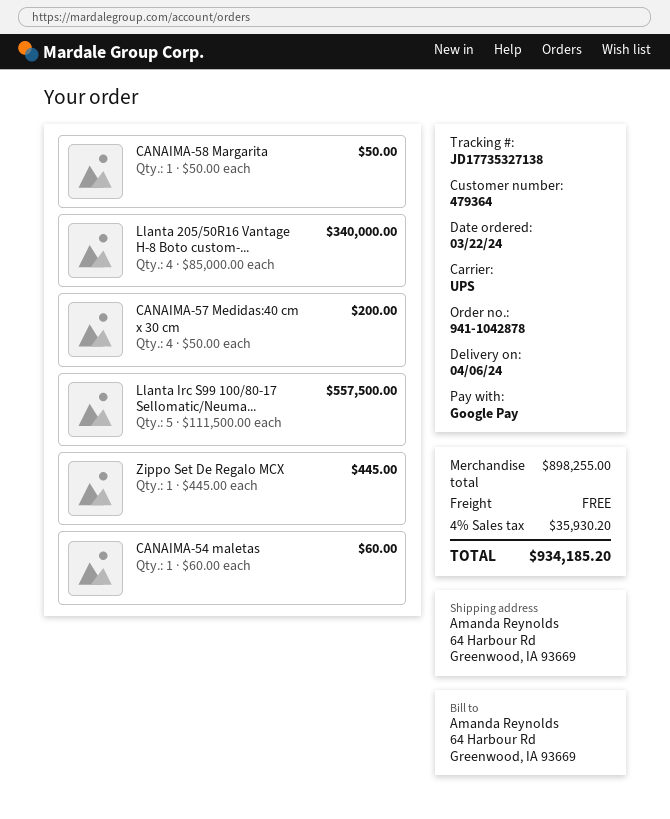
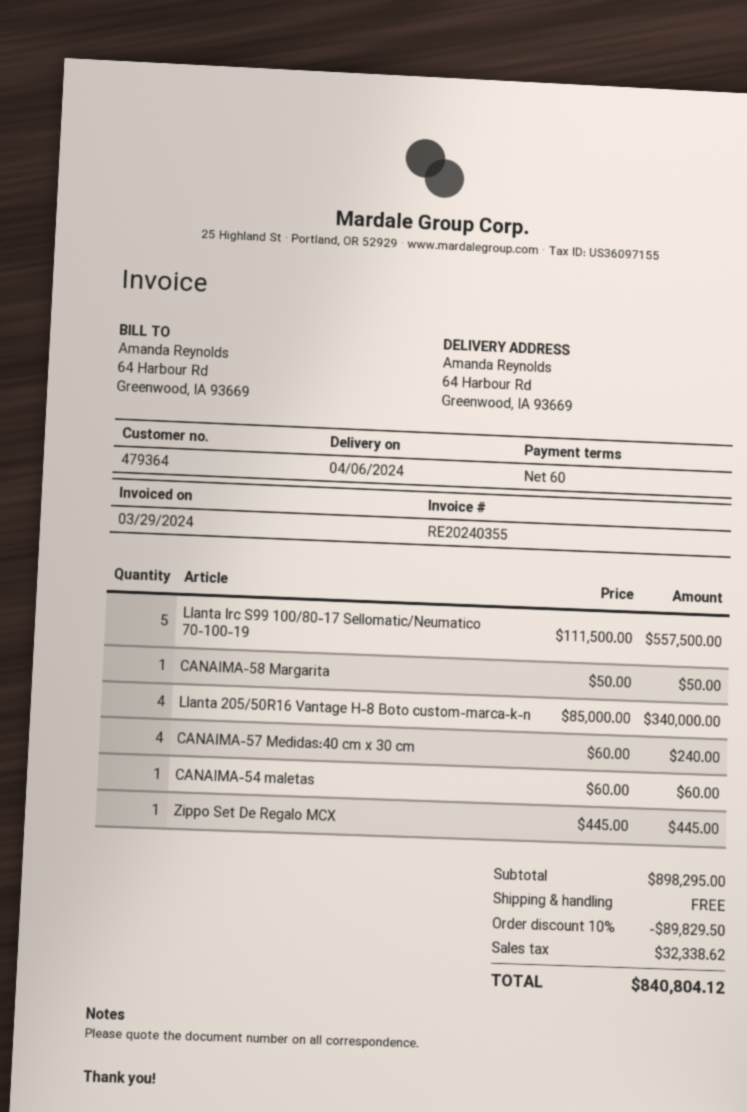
CANAIMA-57 Medidas:40 cm x 30 cm: 4 x 50.00 = 200.00 -> 4 x 60.00 = 240.00
subtotal: 898255.00 -> 898295.00
discount: none -> 10% = 89829.50
tax: 35930.20 -> 32338.62
total: 934185.20 -> 840804.12

